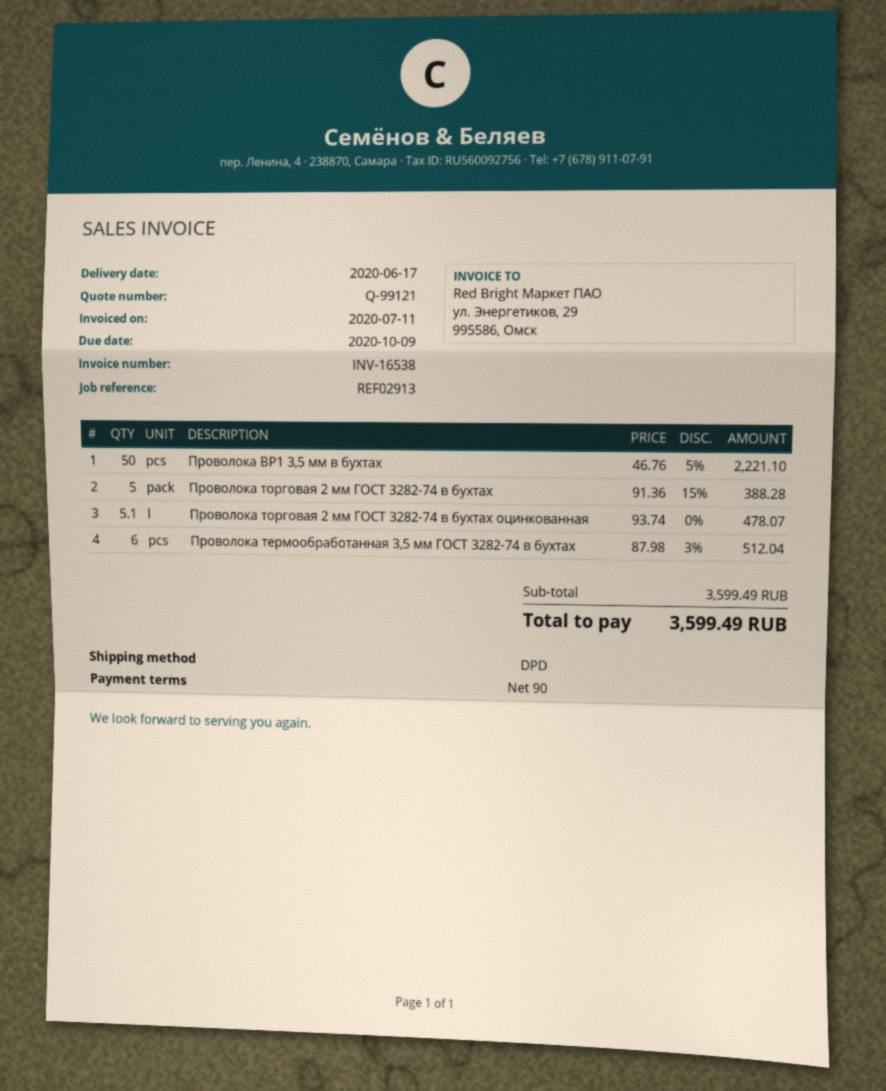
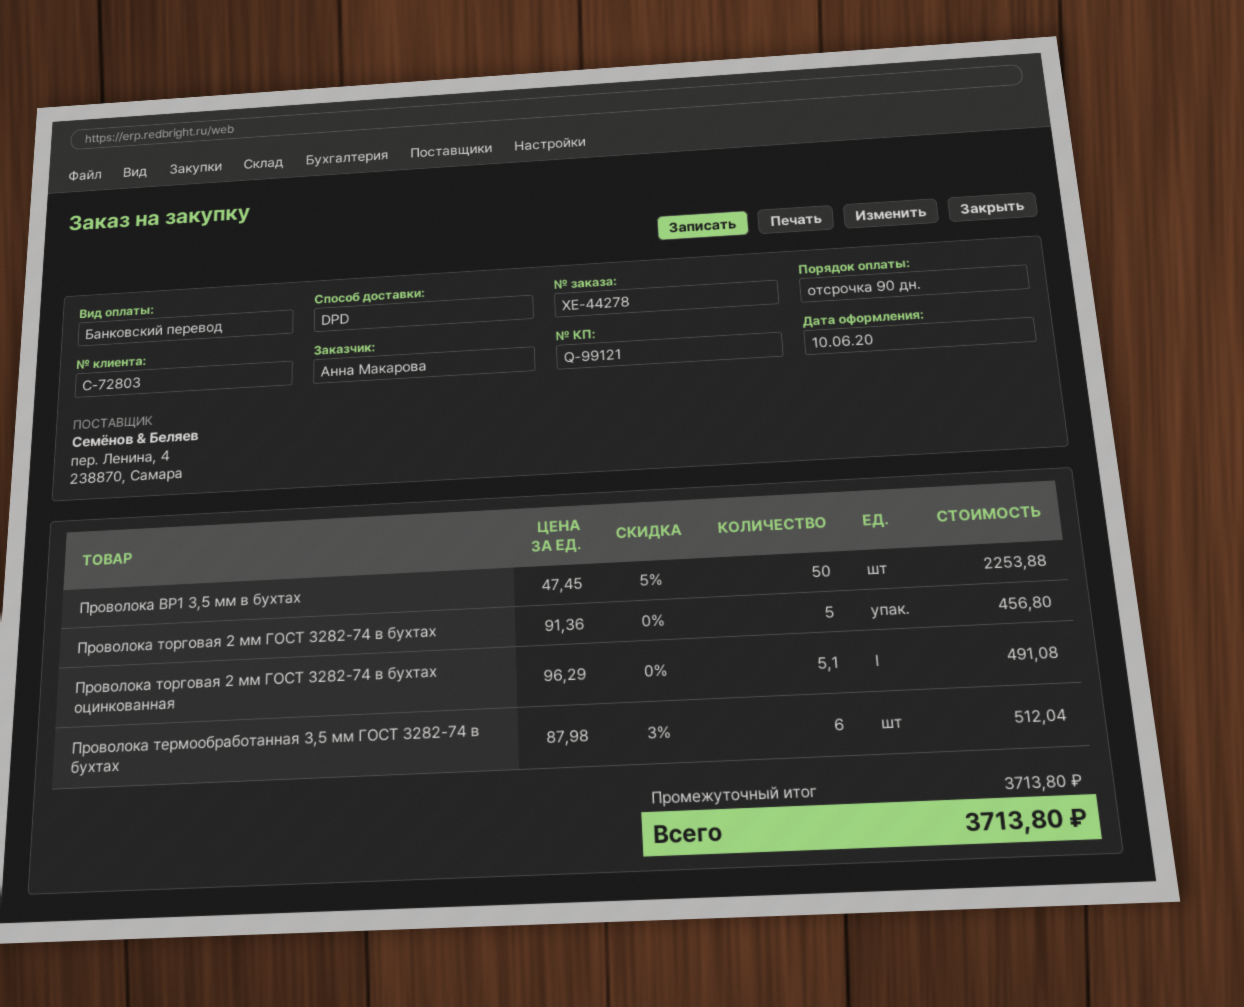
Проволока ВР1 3,5 мм в бухтах: 50 x 46.76 - 5% = 2221.10 -> 50 x 47.45 - 5% = 2253.88
Проволока торговая 2 мм ГОСТ 3282-74 в бухтах: 5 x 91.36 - 15% = 388.28 -> 5 x 91.36 = 456.80
Проволока торговая 2 мм ГОСТ 3282-74 в бухтах оцинкованная: 5.1 x 93.74 = 478.07 -> 5.1 x 96.29 = 491.08
subtotal: 3599.49 -> 3713.80
total: 3599.49 -> 3713.80

